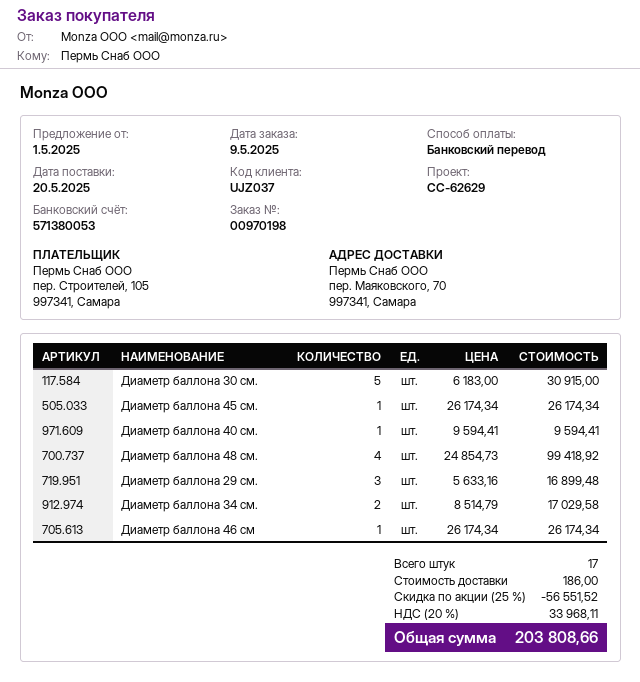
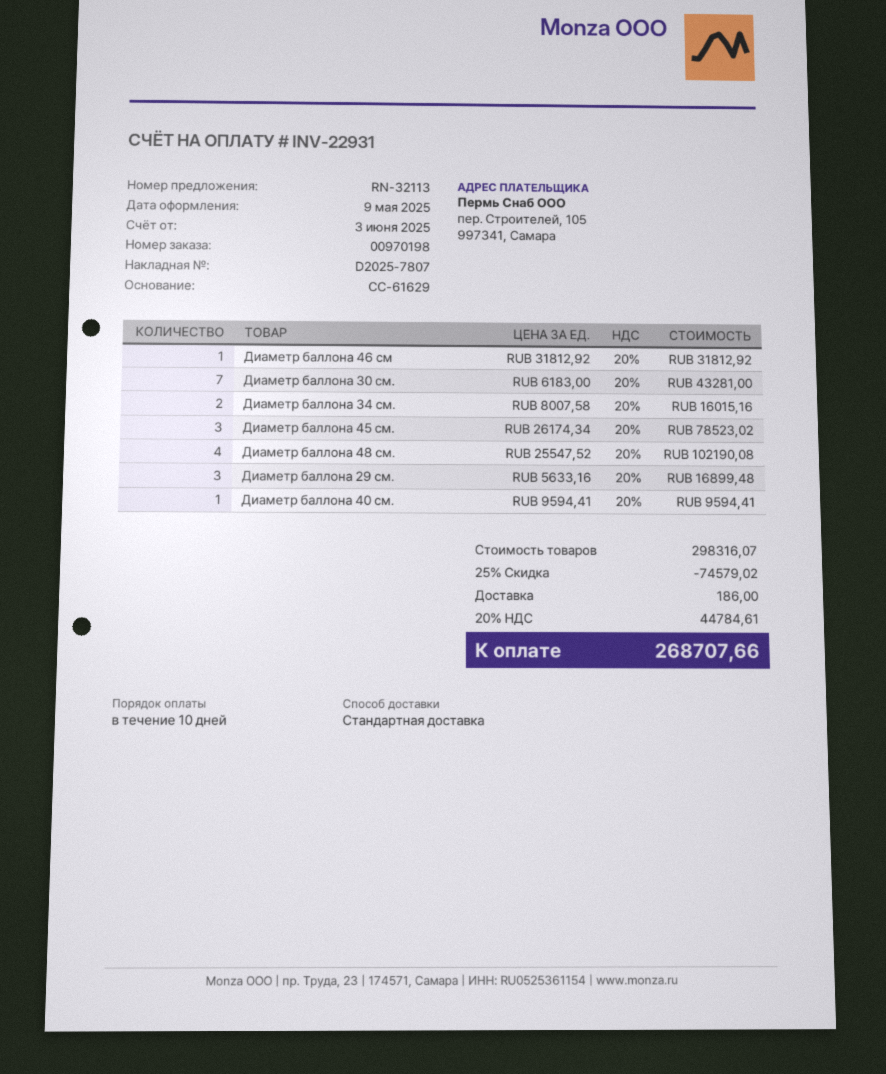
reference: CC-62629 -> CC-61629
Диаметр баллона 30 см.: 5 x 6183.00 = 30915.00 -> 7 x 6183.00 = 43281.00
Диаметр баллона 45 см.: 1 x 26174.34 = 26174.34 -> 3 x 26174.34 = 78523.02
Диаметр баллона 48 см.: 4 x 24854.73 = 99418.92 -> 4 x 25547.52 = 102190.08
Диаметр баллона 34 см.: 2 x 8514.79 = 17029.58 -> 2 x 8007.58 = 16015.16
Диаметр баллона 46 см: 1 x 26174.34 = 26174.34 -> 1 x 31812.92 = 31812.92
discount: 25% = 56551.52 -> 25% = 74579.02
tax: 20% = 33968.11 -> 20% = 44784.61
total: 203808.66 -> 268707.66

